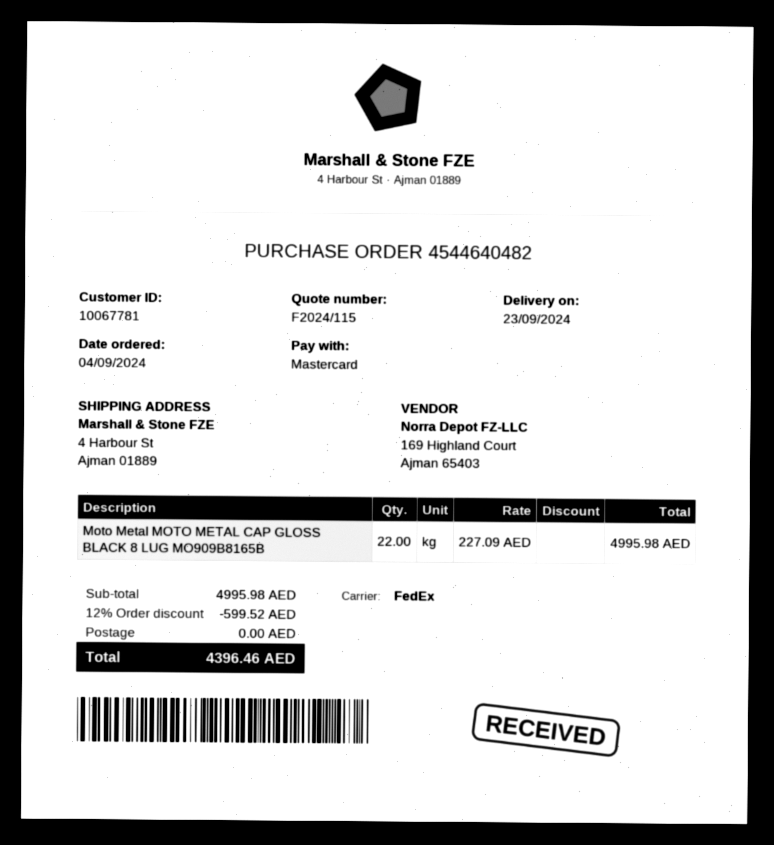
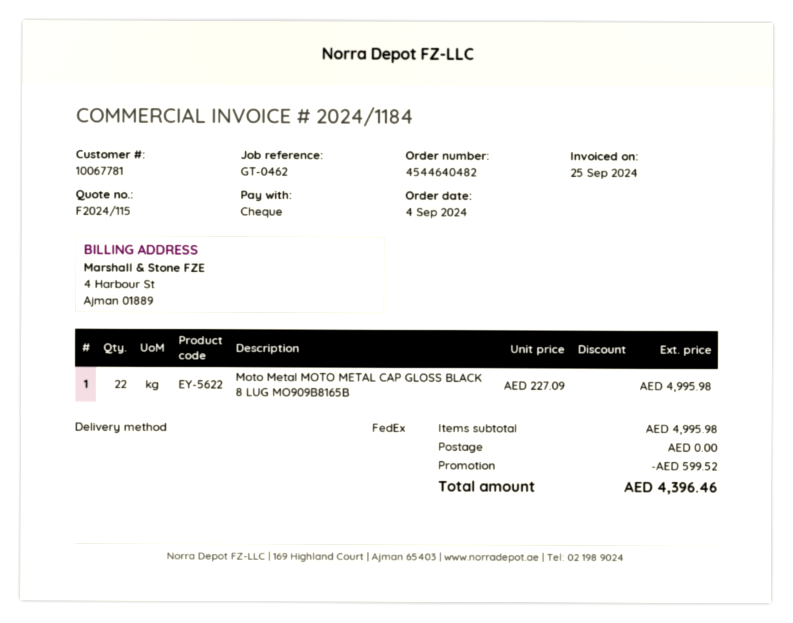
payment method: Mastercard -> cheque

